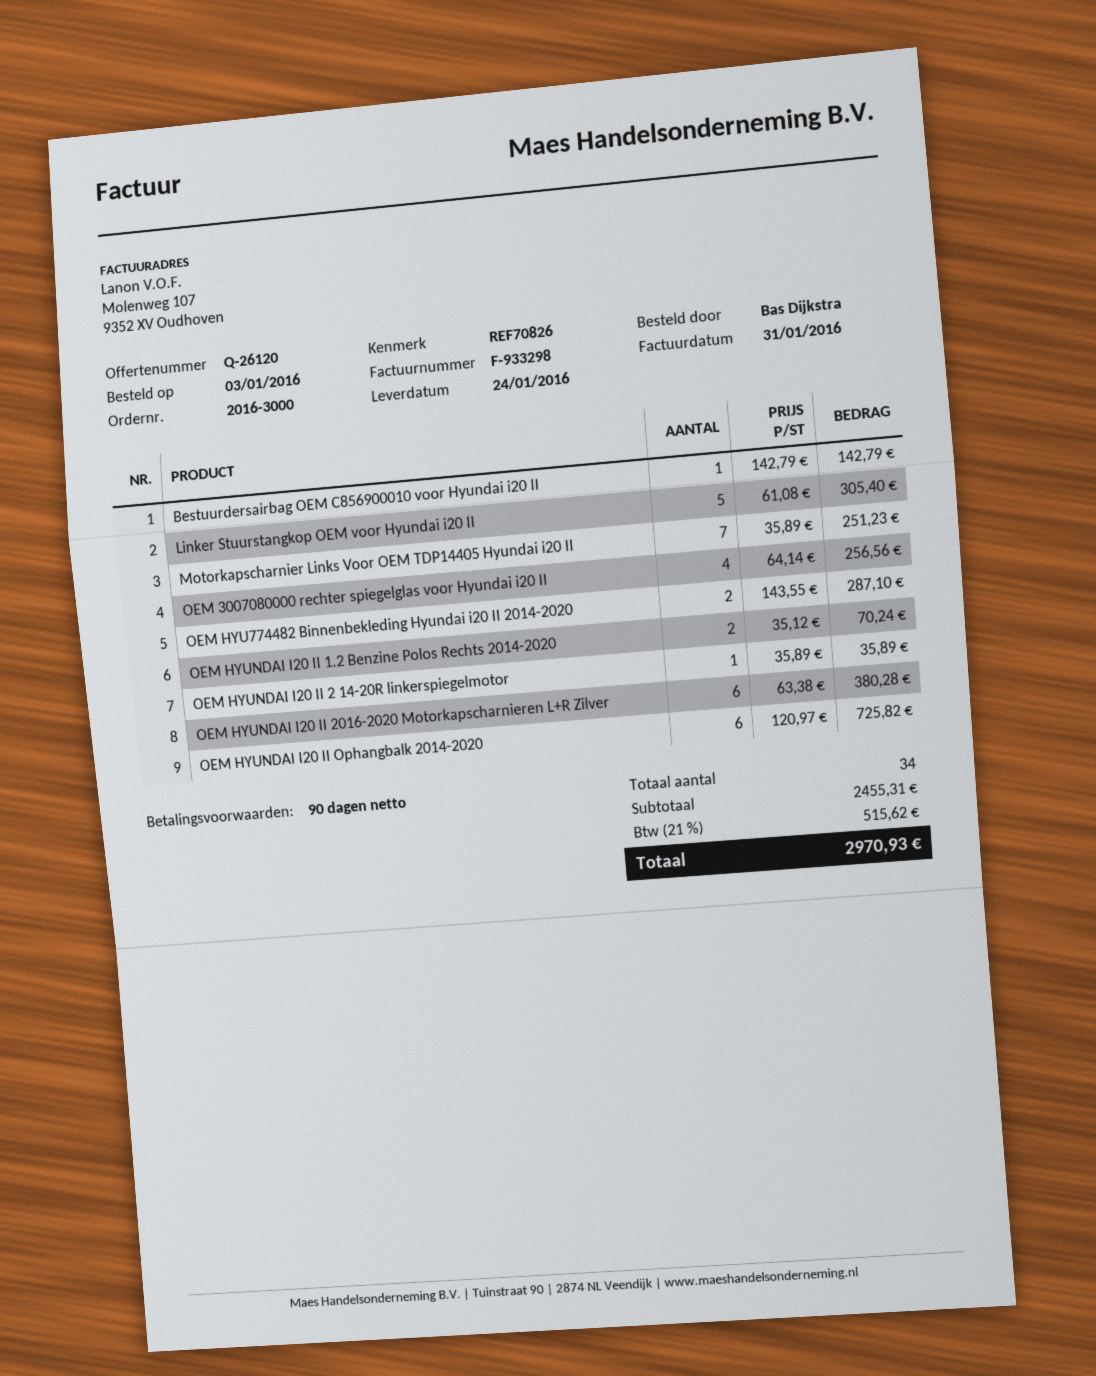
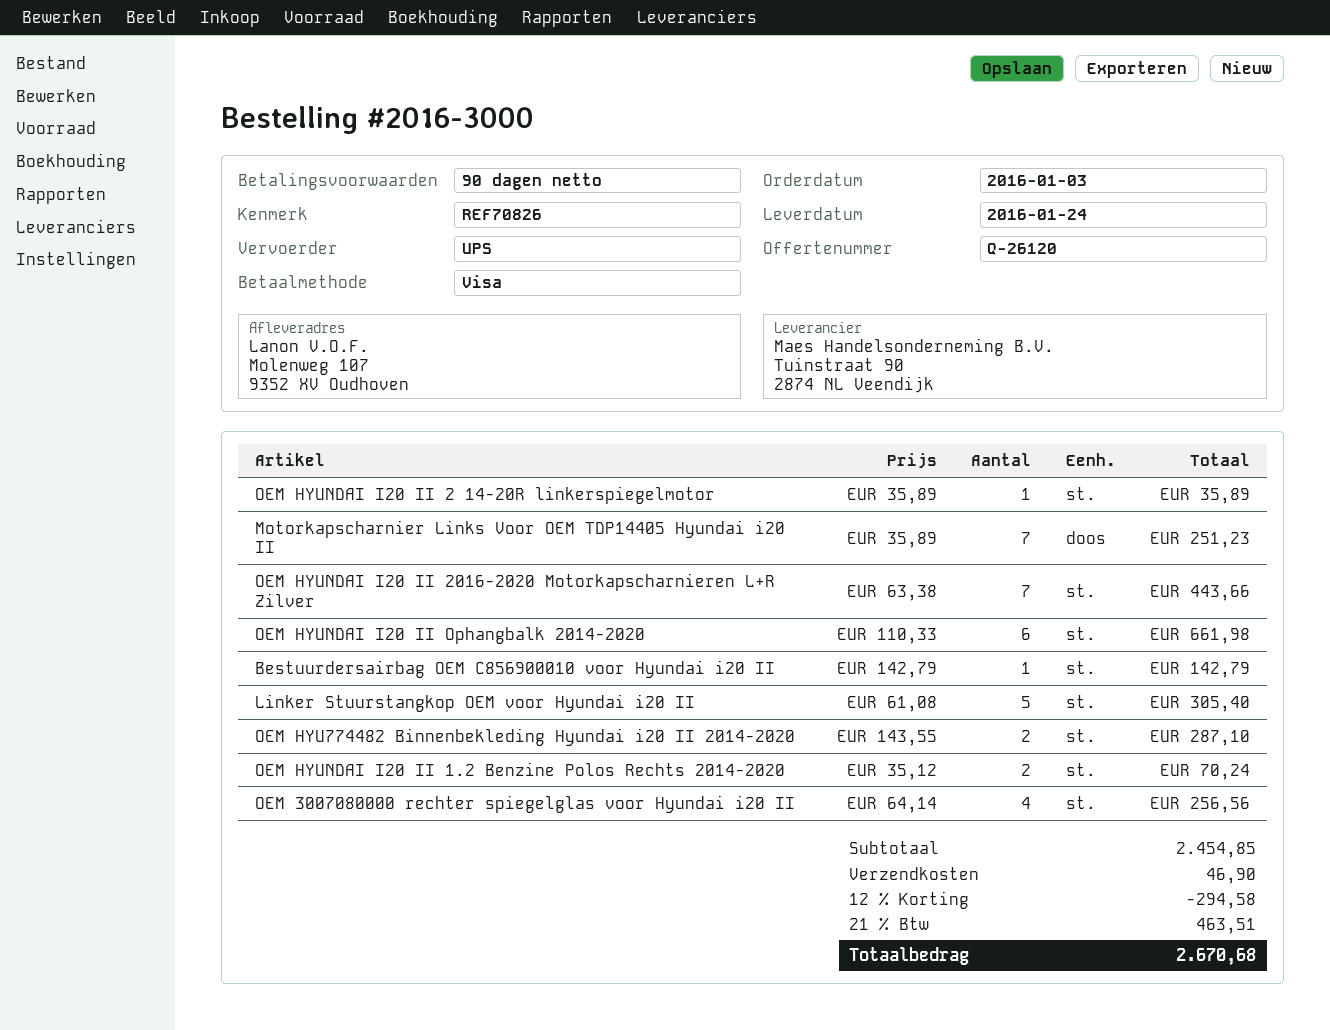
OEM HYUNDAI I20 II 2016-2020 Motorkapscharnieren L+R Zilver: 6 x 63.38 = 380.28 -> 7 x 63.38 = 443.66
OEM HYUNDAI I20 II Ophangbalk 2014-2020: 6 x 120.97 = 725.82 -> 6 x 110.33 = 661.98
subtotal: 2455.31 -> 2454.85
discount: none -> 12% = 294.58
shipping: none -> 46.90
tax: 21% = 515.62 -> 21% = 463.51
total: 2970.93 -> 2670.68

